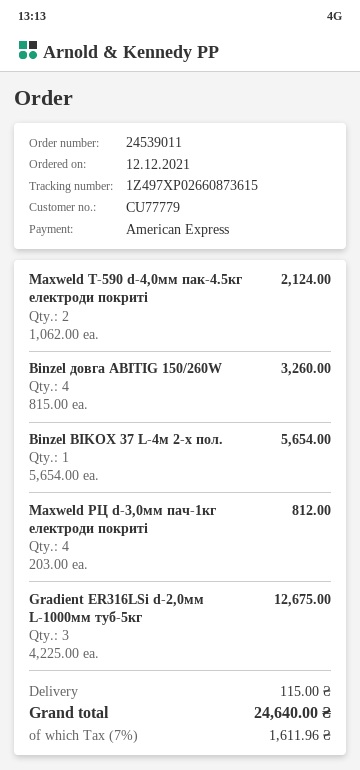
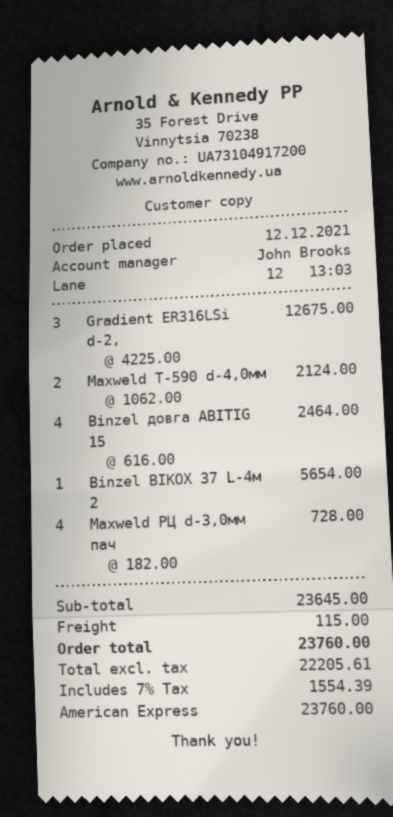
Binzel довга ABITIG 150/260W: 4 x 815.00 = 3260.00 -> 4 x 616.00 = 2464.00
Maxweld РЦ d-3,0мм пач-1кг електроди покриті: 4 x 203.00 = 812.00 -> 4 x 182.00 = 728.00
tax: 7% = 1611.96 -> 7% = 1554.39
total: 24640.00 -> 23760.00

